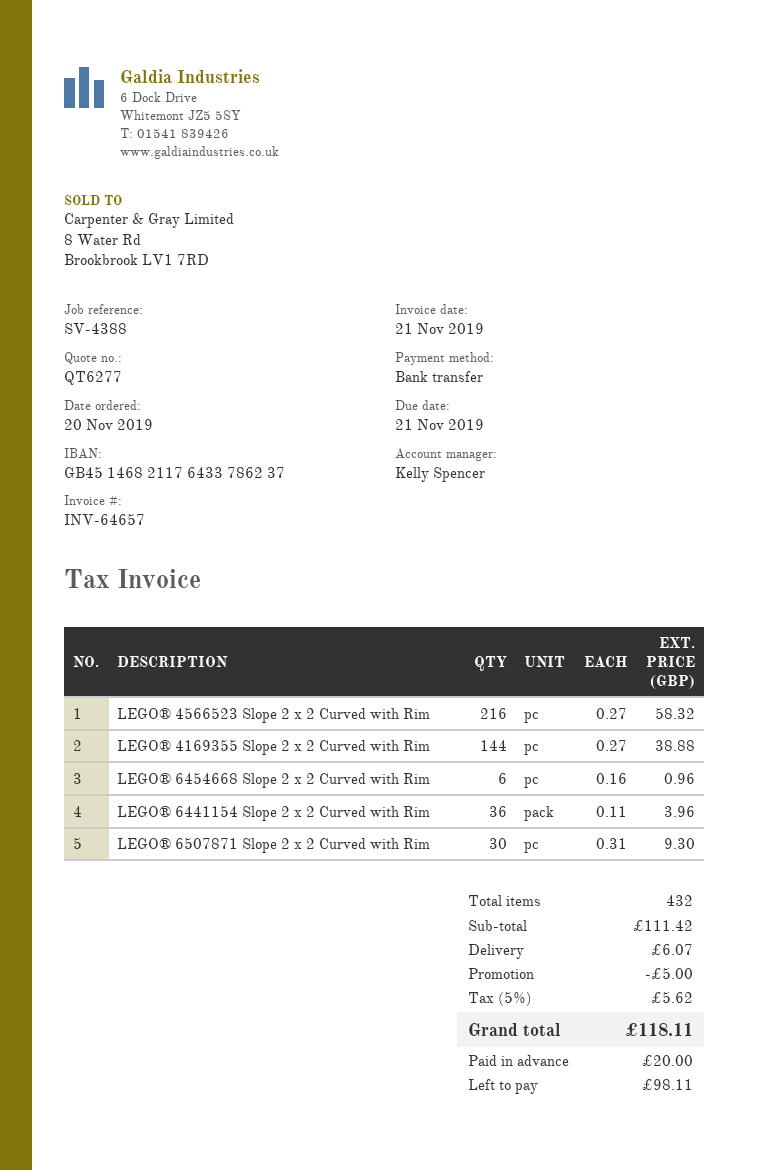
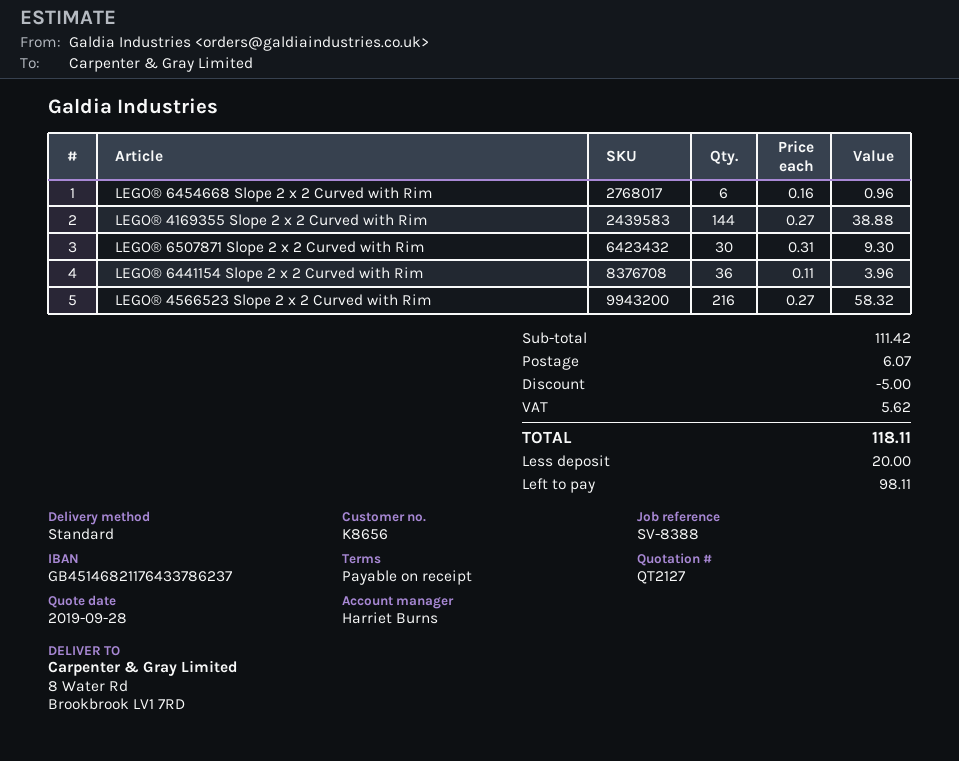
quote number: QT6277 -> QT2127
reference: SV-4388 -> SV-8388
sales rep: Kelly Spencer -> Harriet Burns

